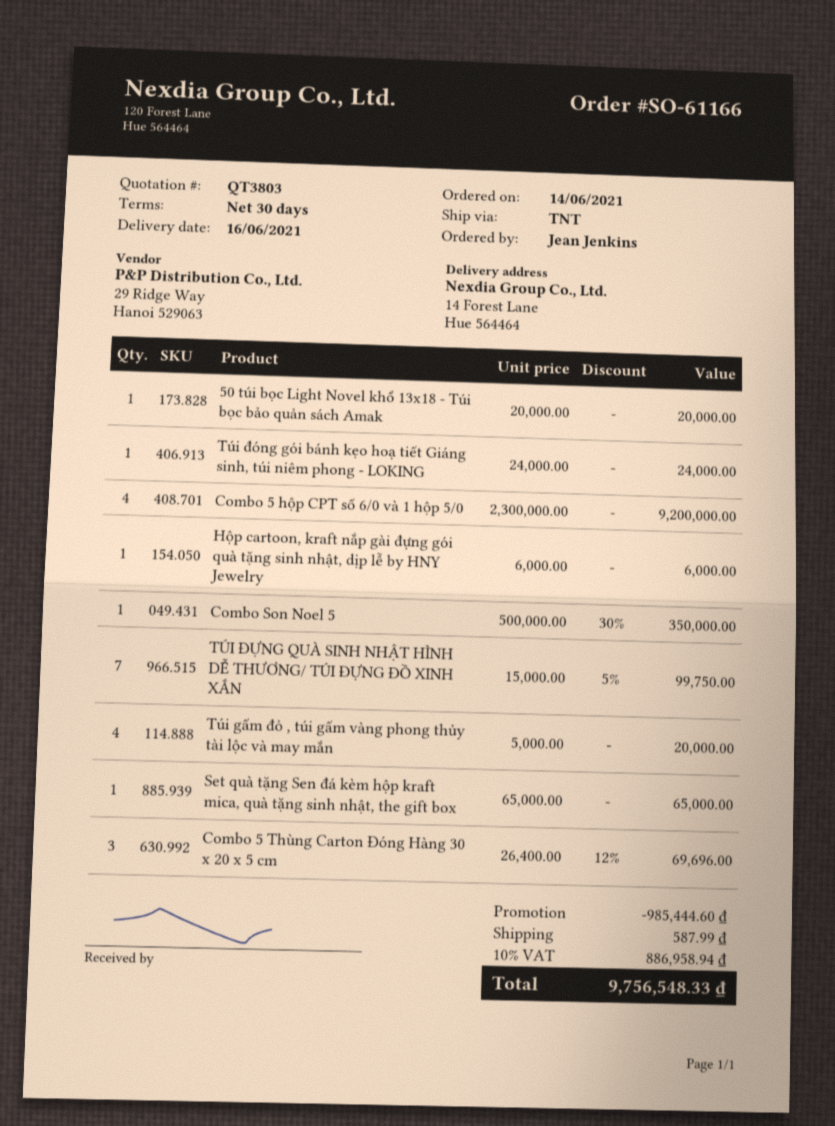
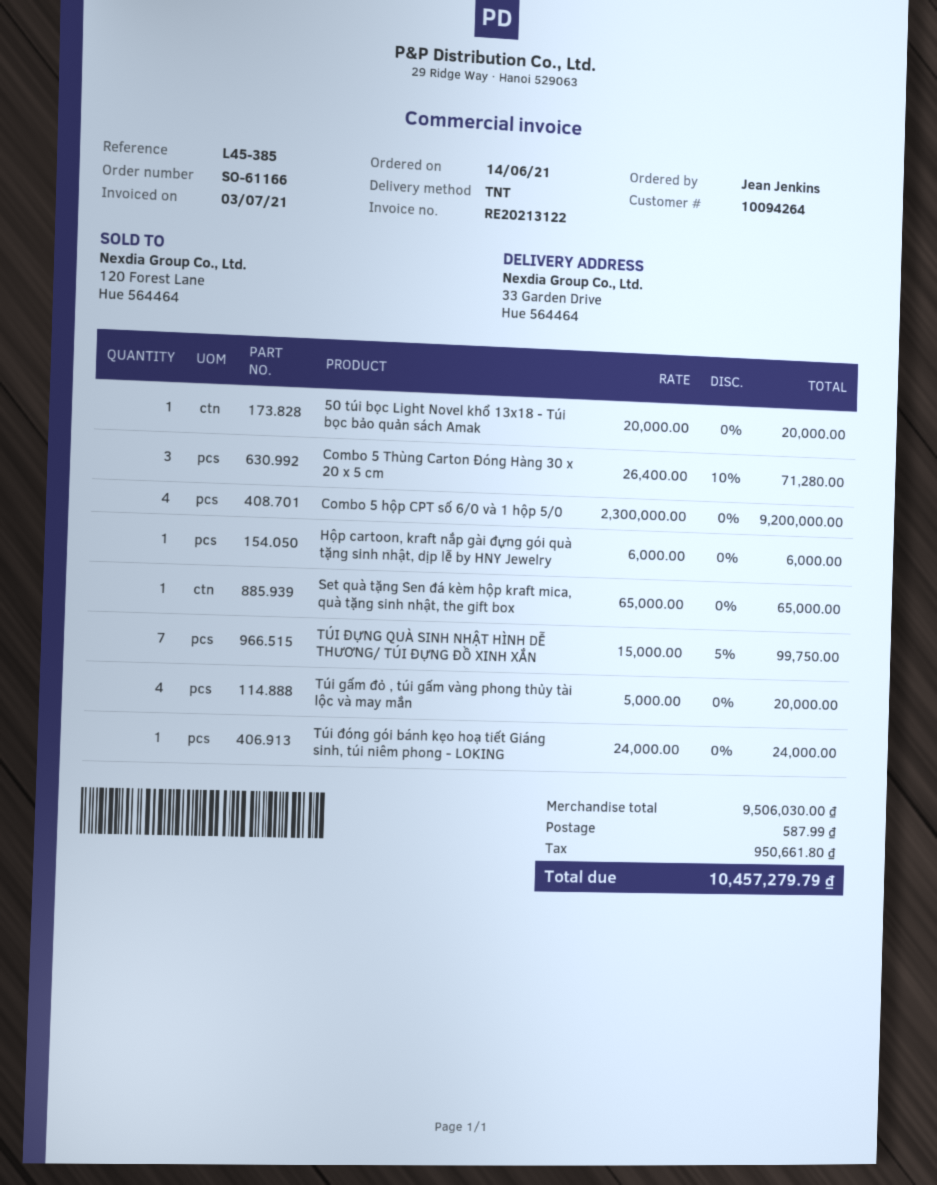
ship to: 14 Forest Lane, Hue 564464 -> 33 Garden Drive, Hue 564464
Combo Son Noel 5: 1 x 500000.00 - 30% = 350000.00 -> none
Combo 5 Thùng Carton Đóng Hàng 30 x 20 x 5 cm: 3 x 26400.00 - 12% = 69696.00 -> 3 x 26400.00 - 10% = 71280.00
discount: 985444.60 -> none
tax: 886958.94 -> 950661.80
total: 9756548.33 -> 10457279.79

